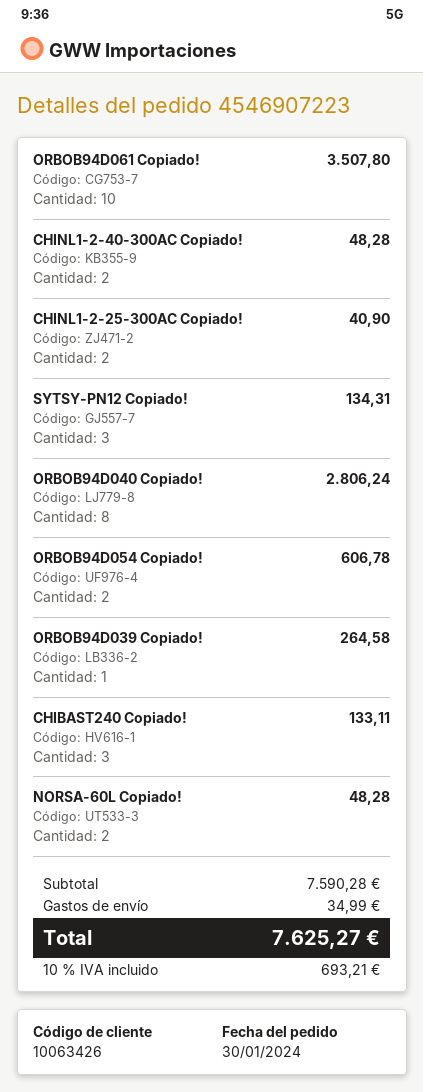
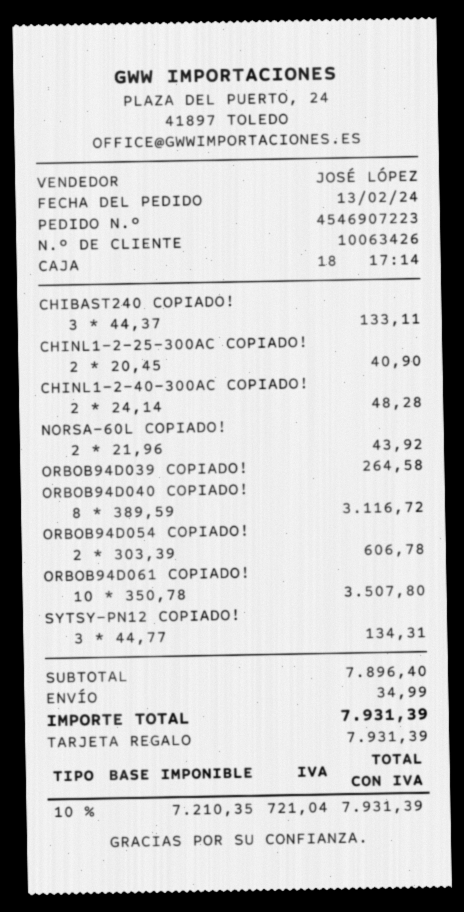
order date: 2024-01-30 -> 2024-02-13
ORBOB94D040 Copiado!: 8 for 2806.24 -> 8 for 3116.72
NORSA-60L Copiado!: 2 for 48.28 -> 2 for 43.92
subtotal: 7590.28 -> 7896.40
tax: 10% = 693.21 -> 10% = 721.04
total: 7625.27 -> 7931.39

